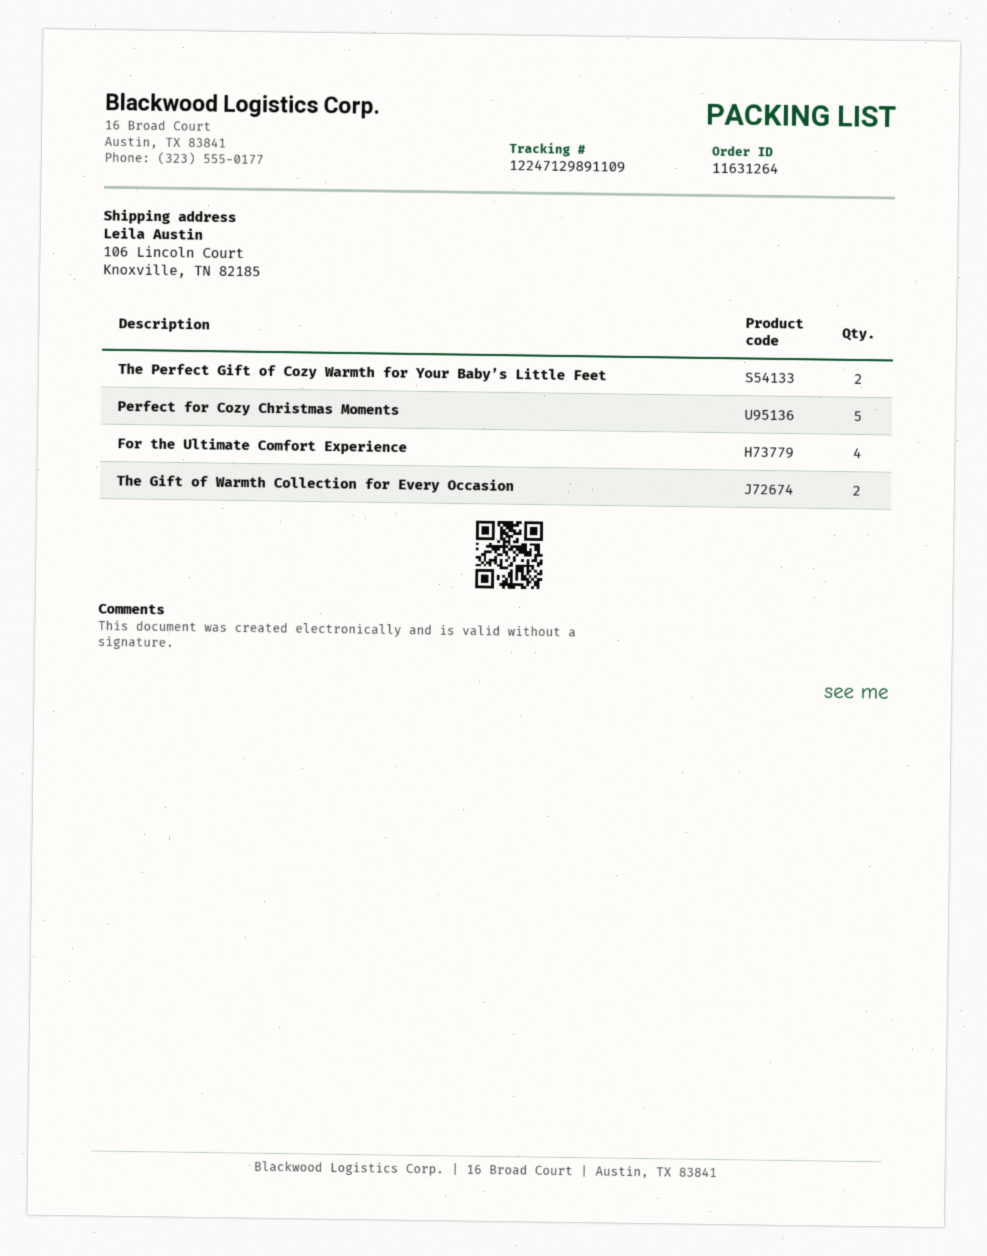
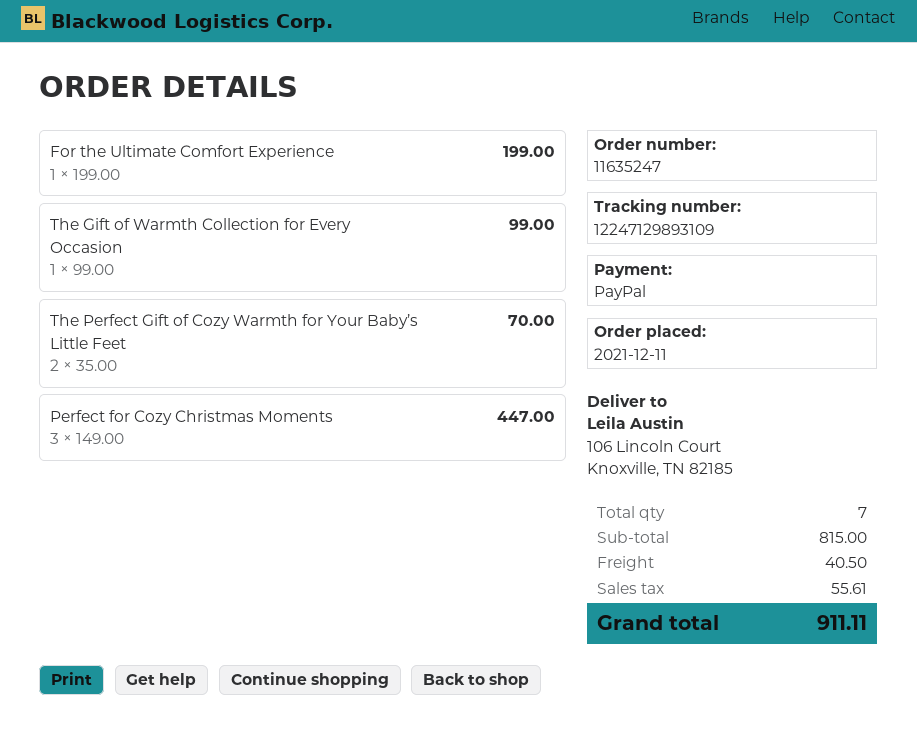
order number: 11631264 -> 11635247
tracking number: 12247129891109 -> 12247129893109
Perfect for Cozy Christmas Moments: 5 -> 3
For the Ultimate Comfort Experience: 4 -> 1
The Gift of Warmth Collection for Every Occasion: 2 -> 1

